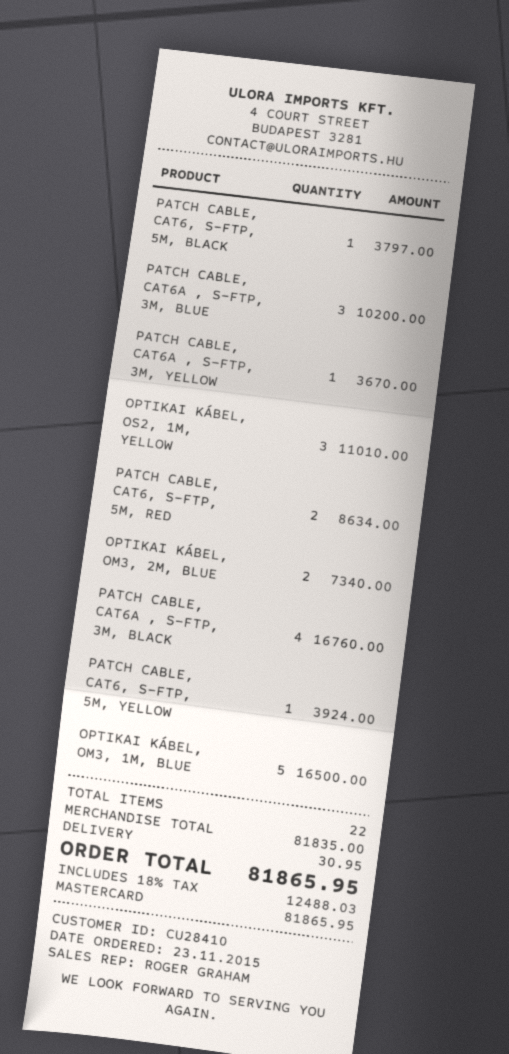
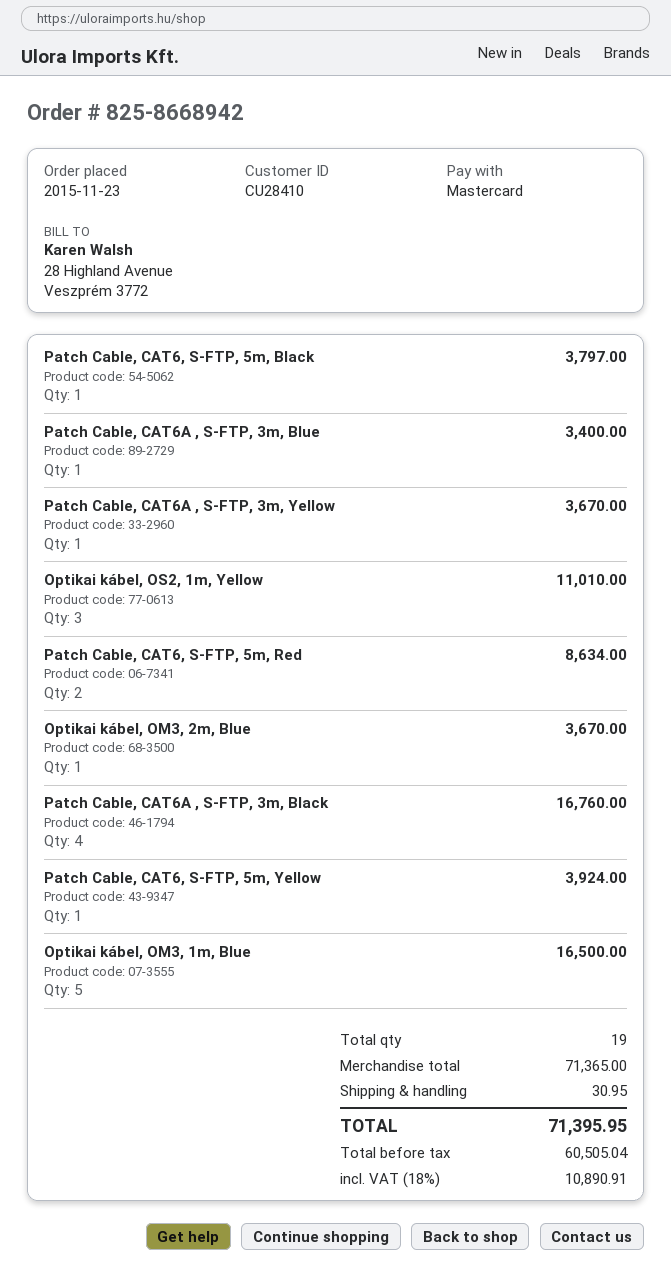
PATCH CABLE, CAT6A , S-FTP, 3M, BLUE: 3 for 10200.00 -> 1 for 3400.00
OPTIKAI KÁBEL, OM3, 2M, BLUE: 2 for 7340.00 -> 1 for 3670.00
total quantity: 22 -> 19
subtotal: 81835.00 -> 71365.00
tax: 18% = 12488.03 -> 18% = 10890.91
total: 81865.95 -> 71395.95

